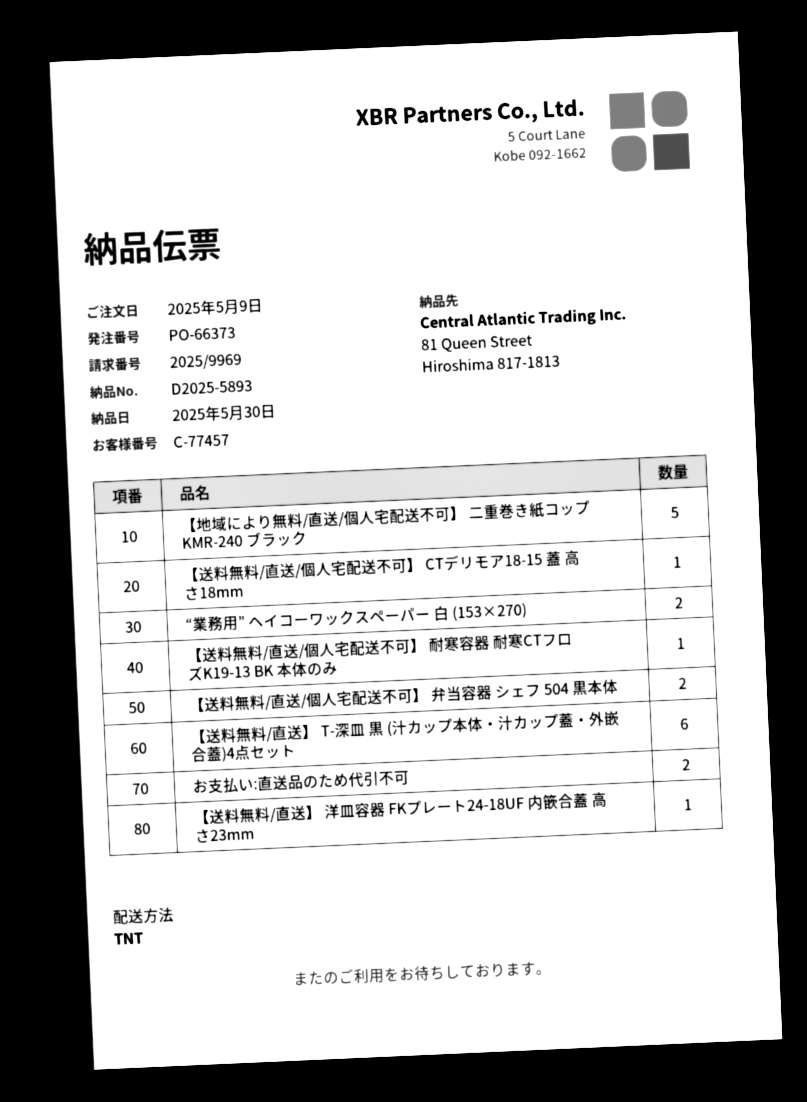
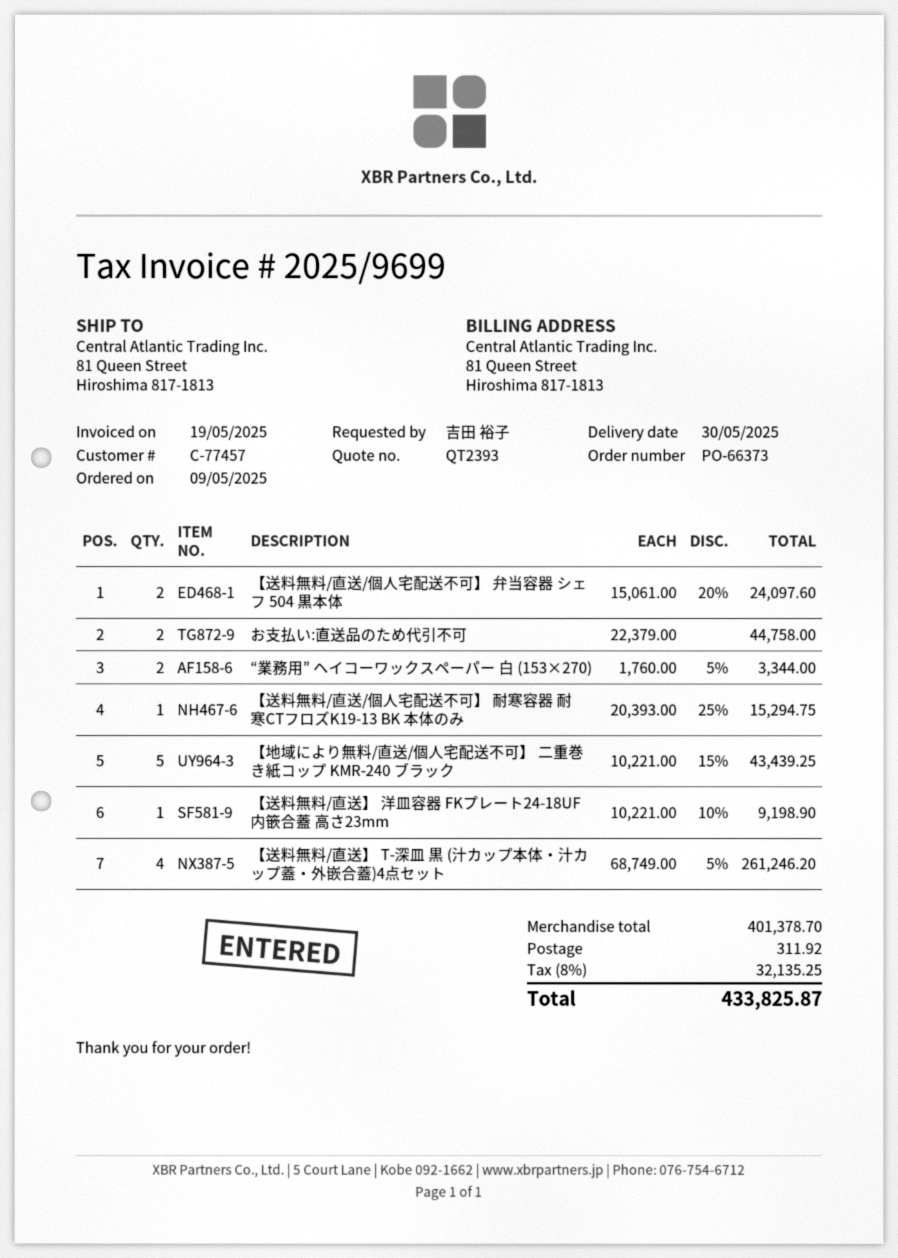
invoice number: 2025/9969 -> 2025/9699
【送料無料/直送/個人宅配送不可】 CTデリモア18-15 蓋 高さ18mm: 1 -> none
【送料無料/直送】 T-深皿 黒 (汁カップ本体・汁カップ蓋・外嵌合蓋)4点セット: 6 -> 4

